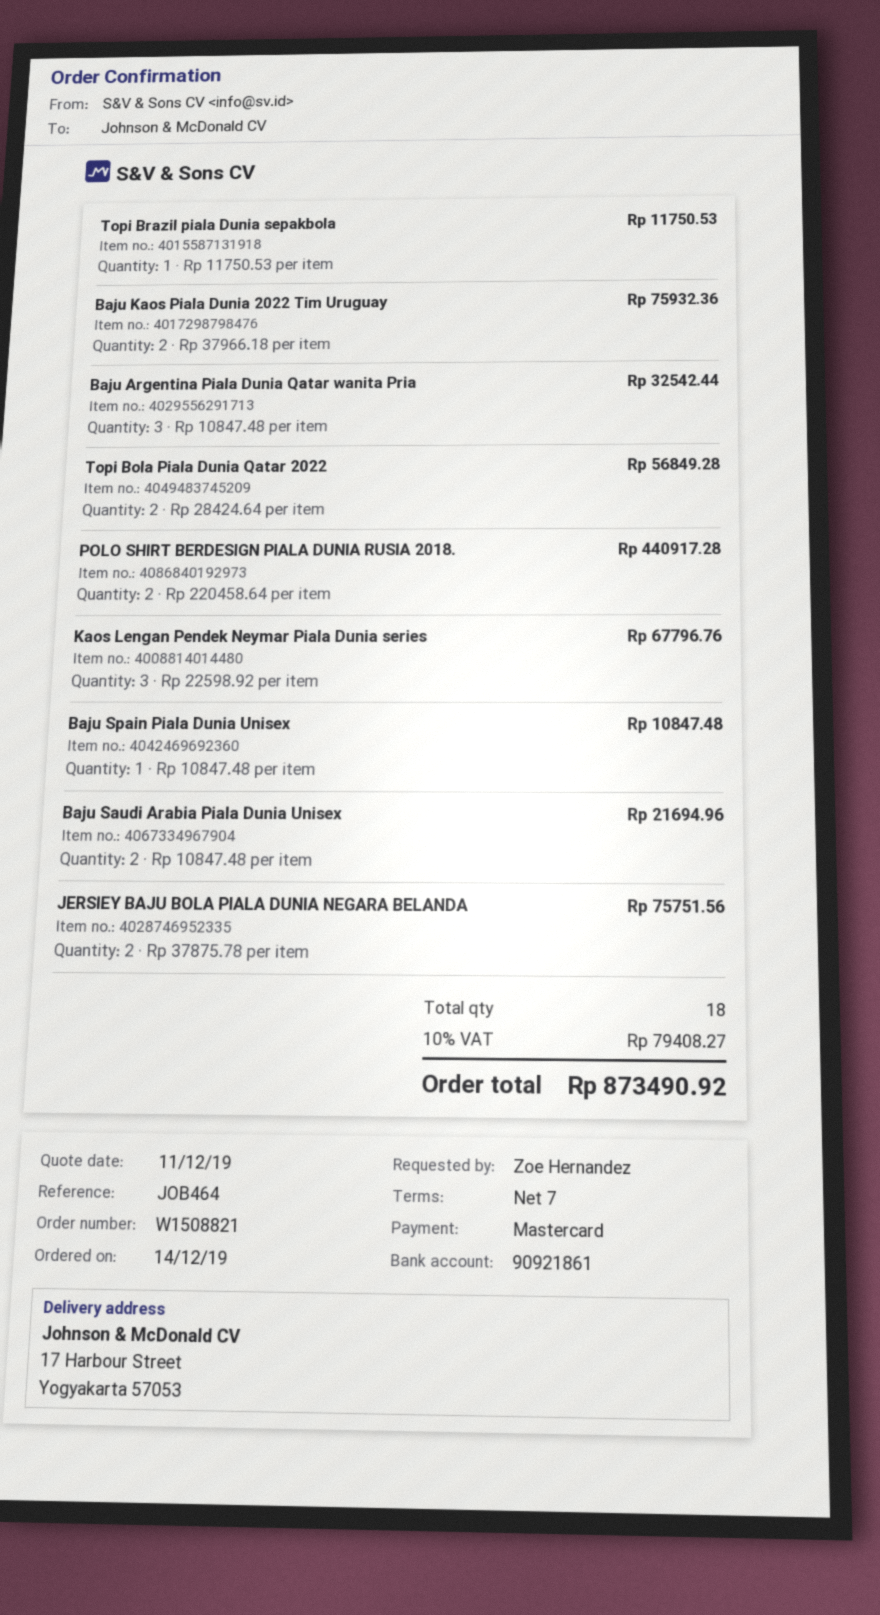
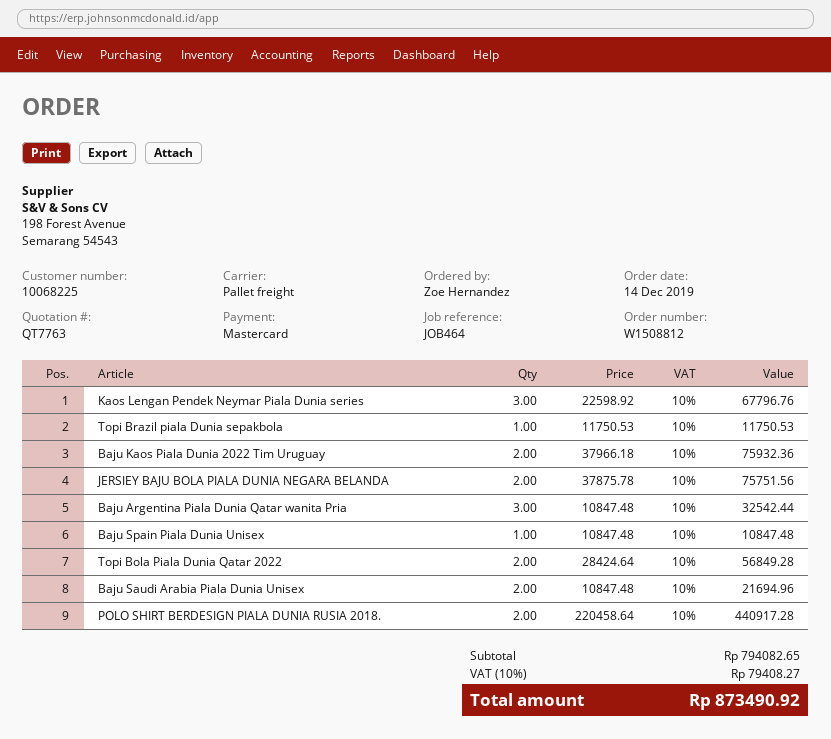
order number: W1508821 -> W1508812

